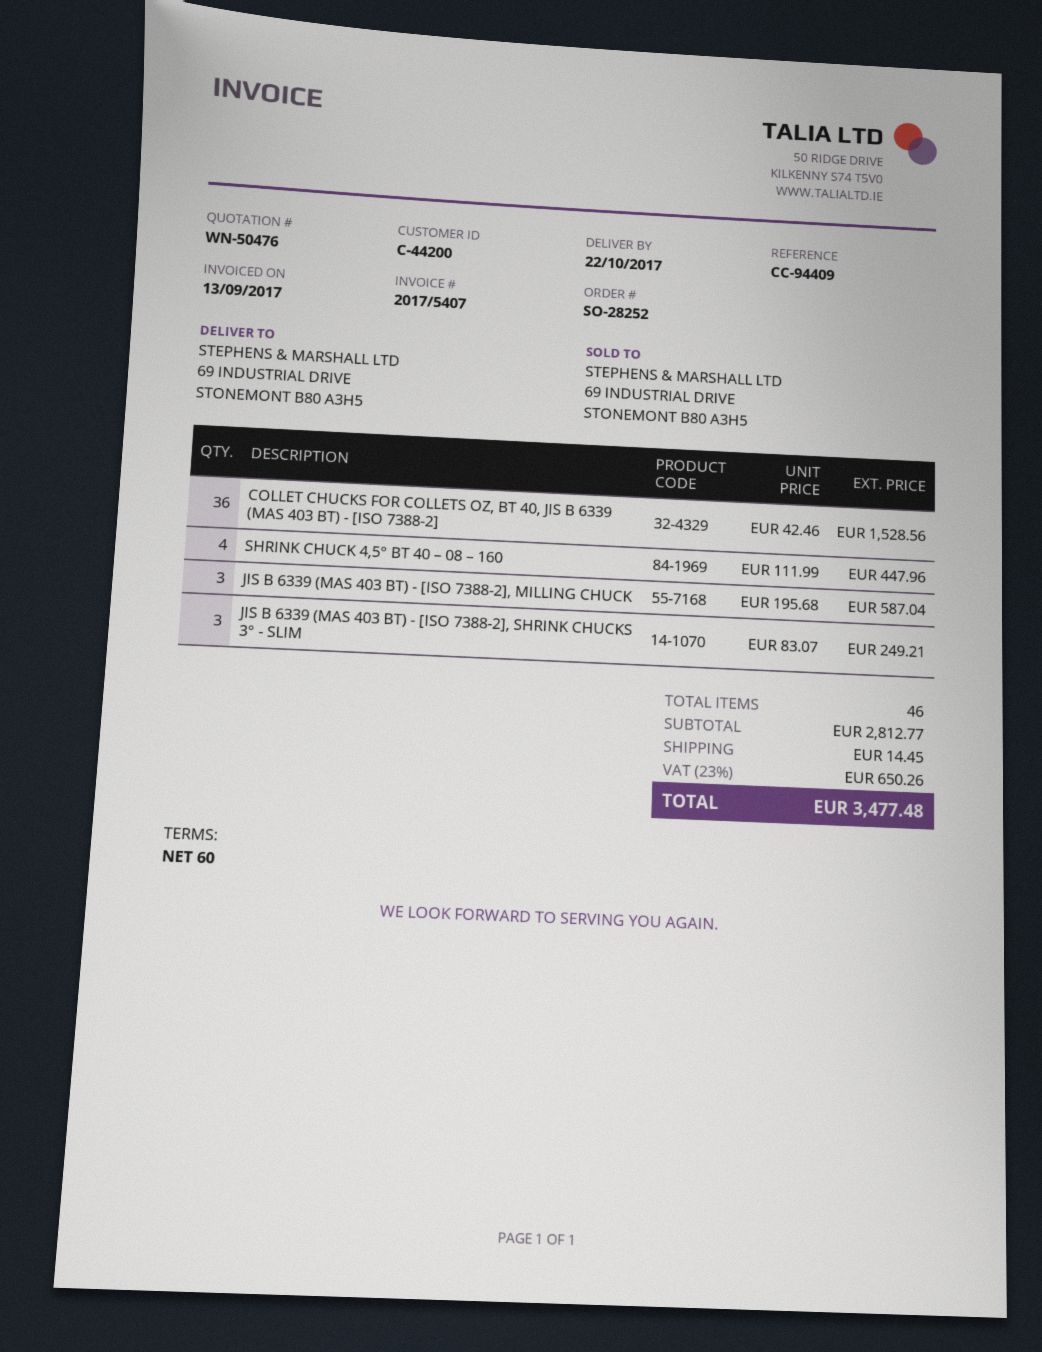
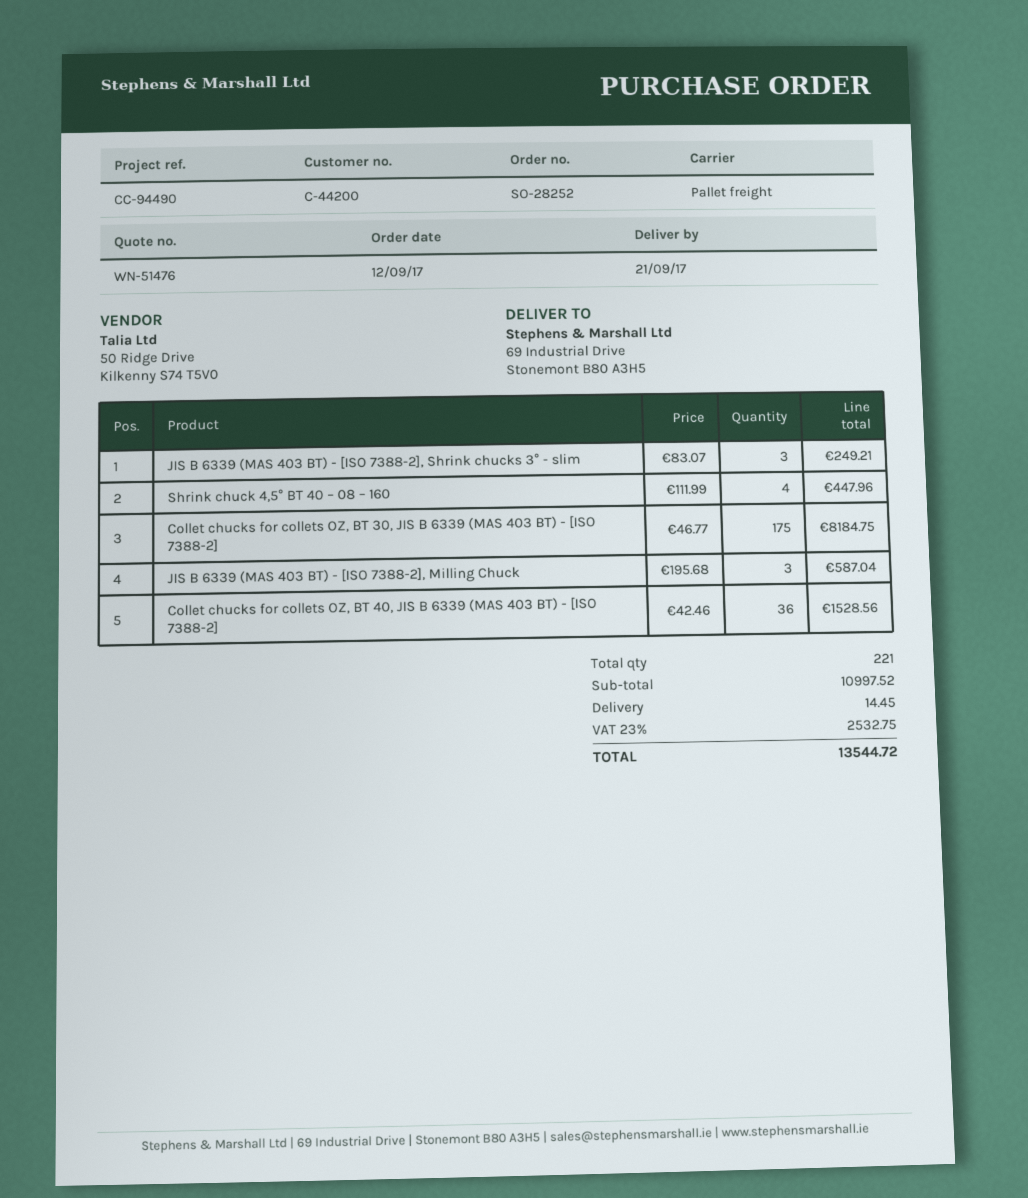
quote number: WN-50476 -> WN-51476
delivery date: 2017-10-22 -> 2017-09-21
reference: CC-94409 -> CC-94490
Collet chucks for collets OZ, BT 30, JIS B 6339 (MAS 403 BT) - [ISO 7388-2]: none -> 175 x 46.77 = 8184.75
total quantity: 46 -> 221
subtotal: 2812.77 -> 10997.52
tax: 23% = 650.26 -> 23% = 2532.75
total: 3477.48 -> 13544.72

